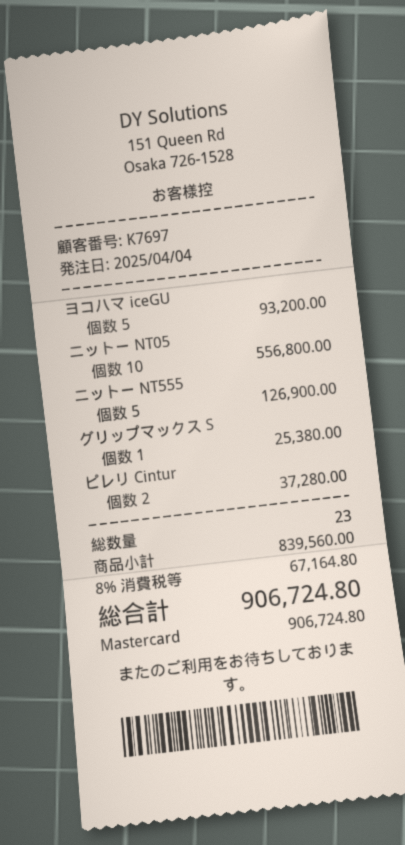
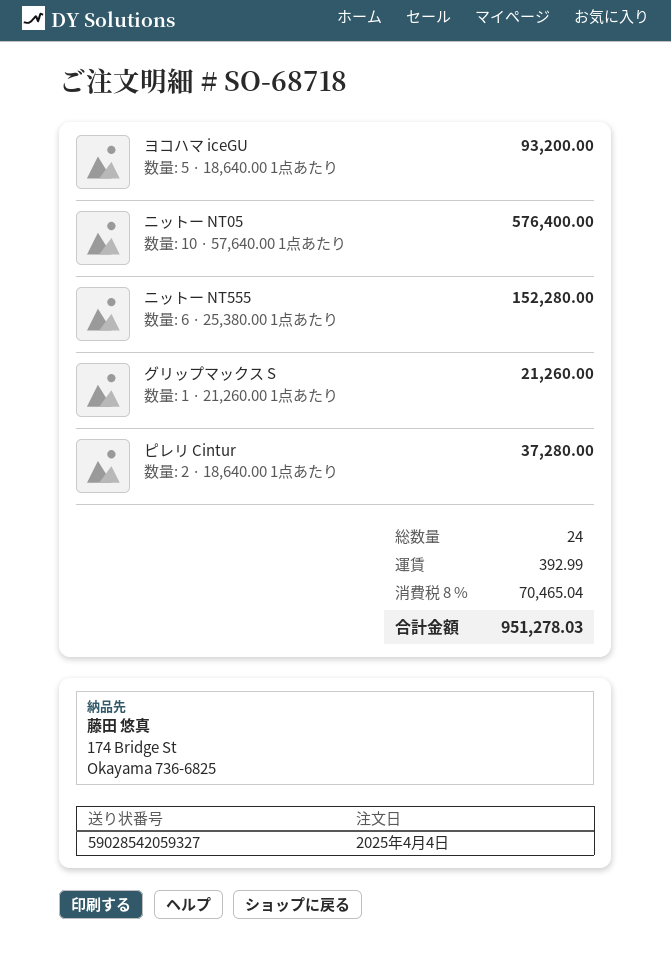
ニットー NT05: 10 for 556800.00 -> 10 for 576400.00
ニットー NT555: 5 for 126900.00 -> 6 for 152280.00
グリップマックス S: 1 for 25380.00 -> 1 for 21260.00
total quantity: 23 -> 24
shipping: none -> 392.99
tax: 8% = 67164.80 -> 8% = 70465.04
total: 906724.80 -> 951278.03

